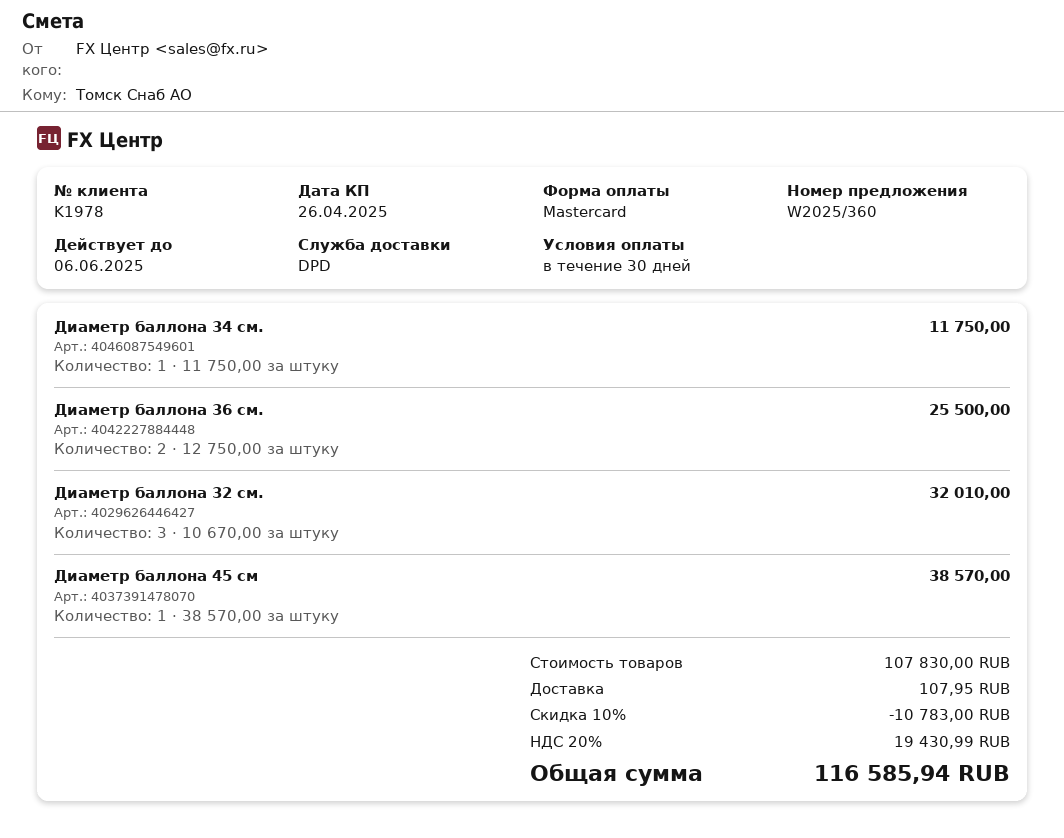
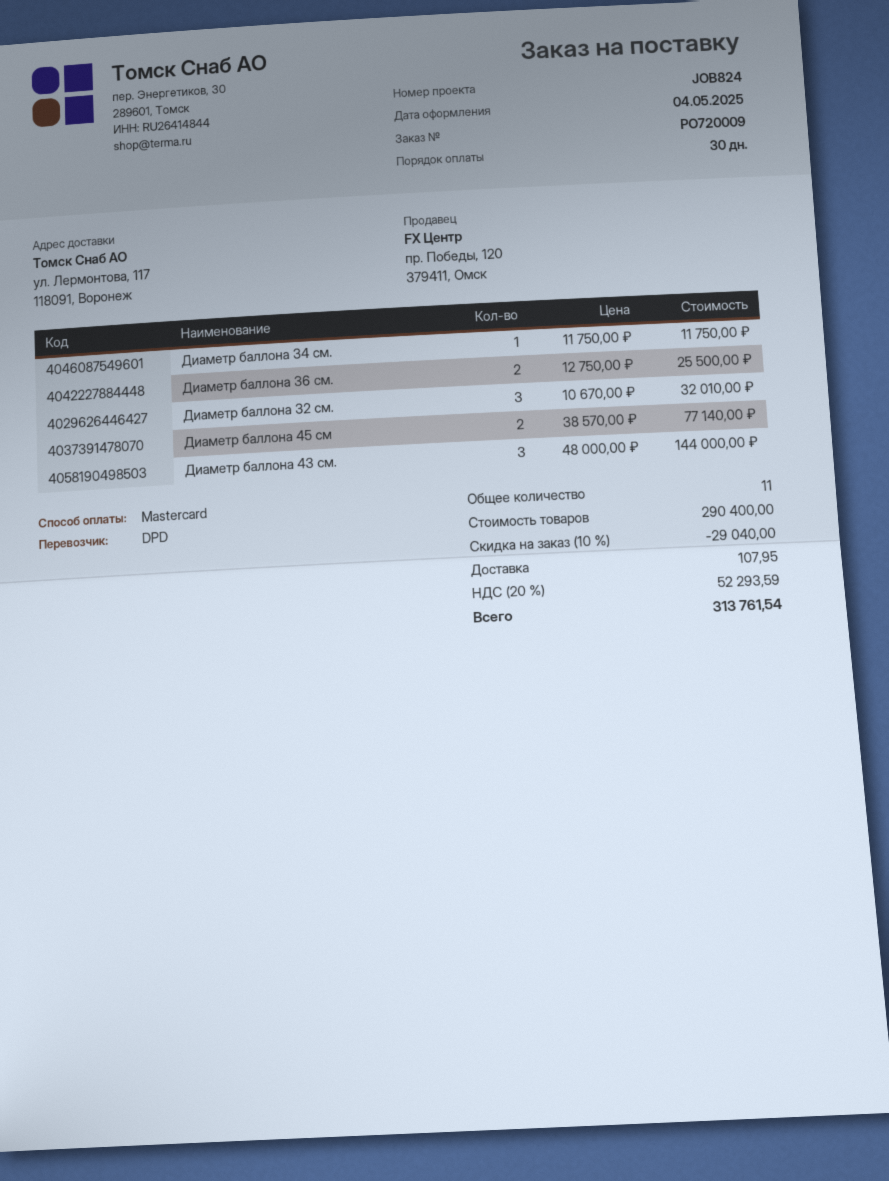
Диаметр баллона 45 см: 1 x 38570.00 = 38570.00 -> 2 x 38570.00 = 77140.00
Диаметр баллона 43 см.: none -> 3 x 48000.00 = 144000.00
subtotal: 107830.00 -> 290400.00
discount: 10% = 10783.00 -> 10% = 29040.00
tax: 20% = 19430.99 -> 20% = 52293.59
total: 116585.94 -> 313761.54

